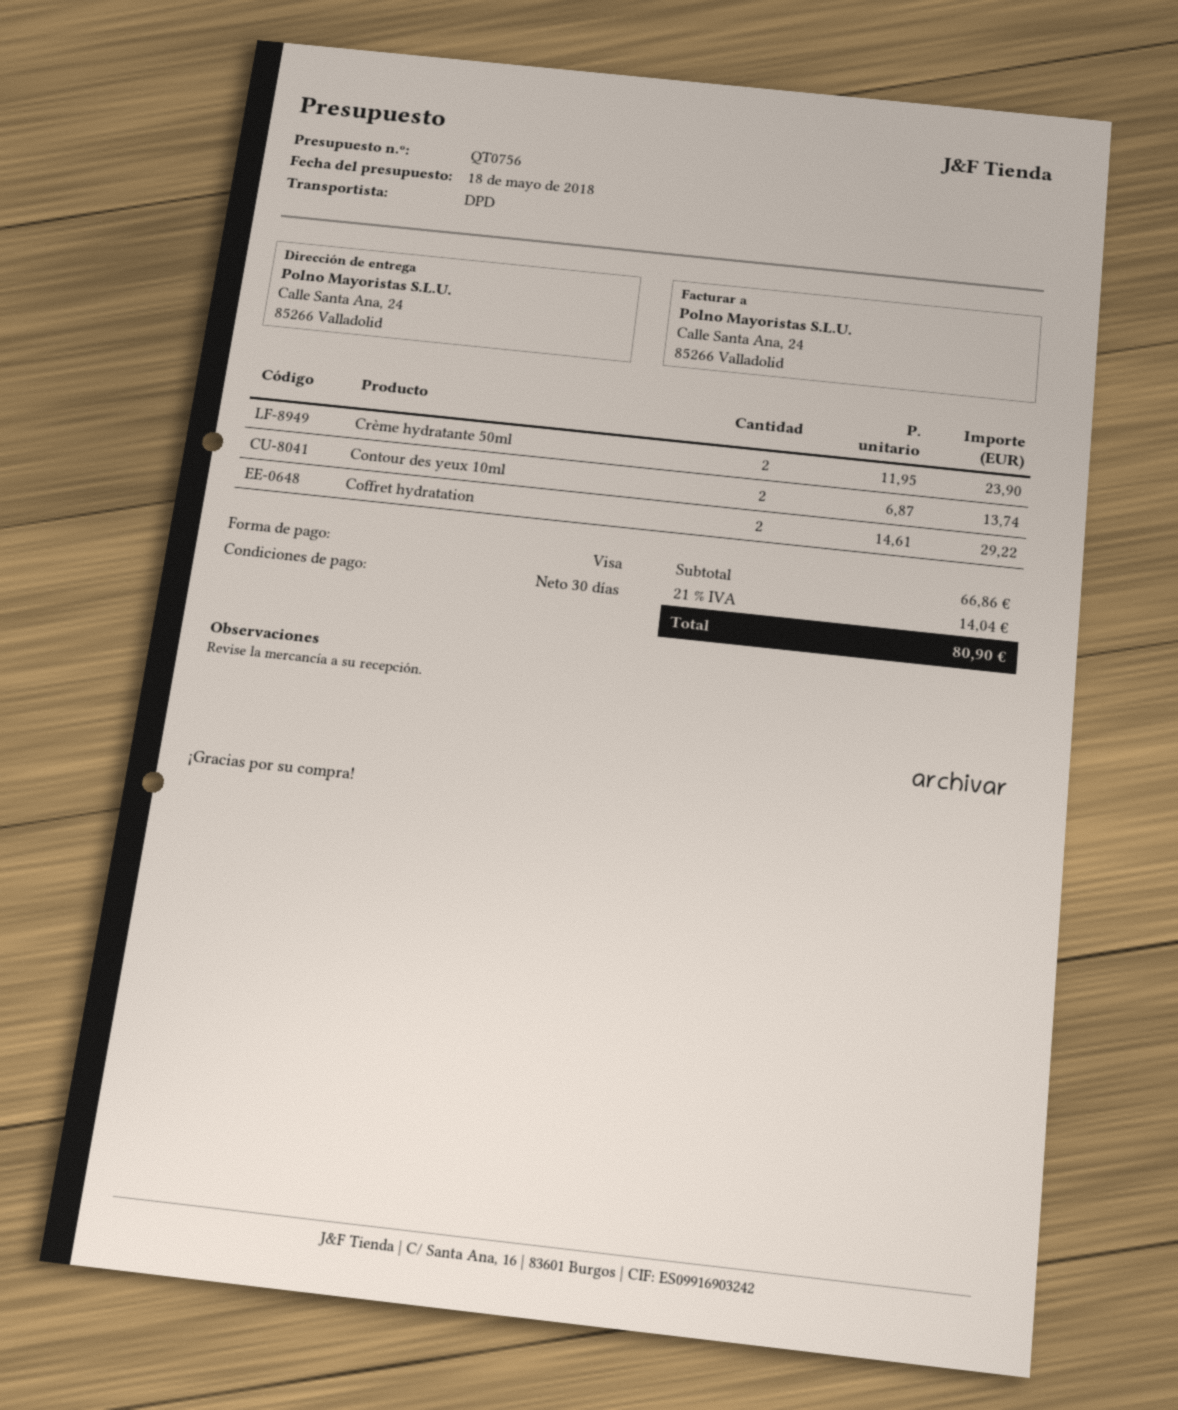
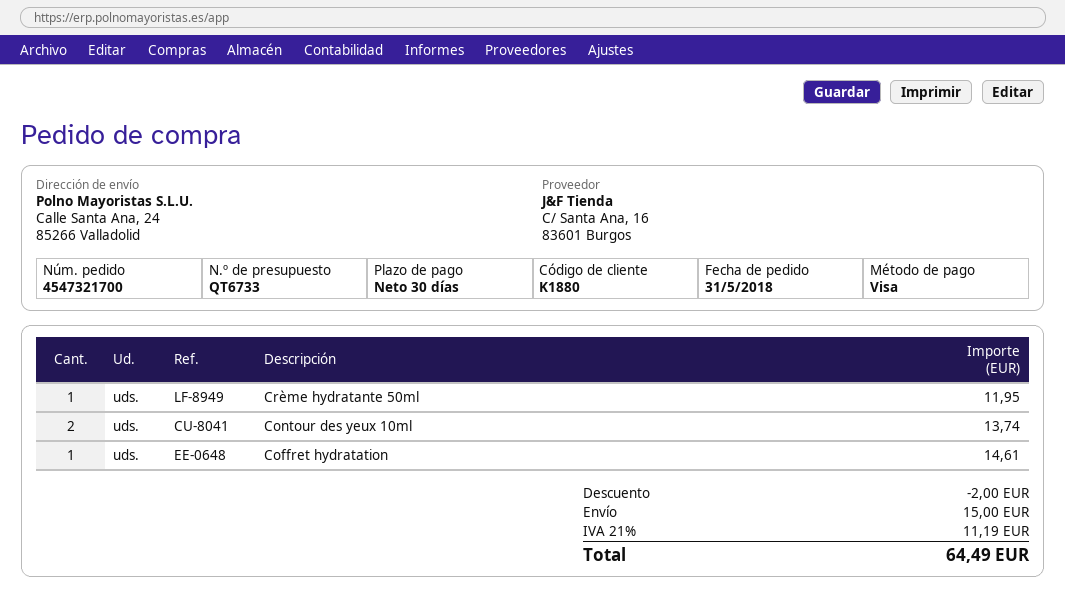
quote number: QT0756 -> QT6733
Crème hydratante 50ml: 2 for 23.90 -> 1 for 11.95
Coffret hydratation: 2 for 29.22 -> 1 for 14.61
discount: none -> 2.00
shipping: none -> 15.00
tax: 21% = 14.04 -> 21% = 11.19
total: 80.90 -> 64.49

